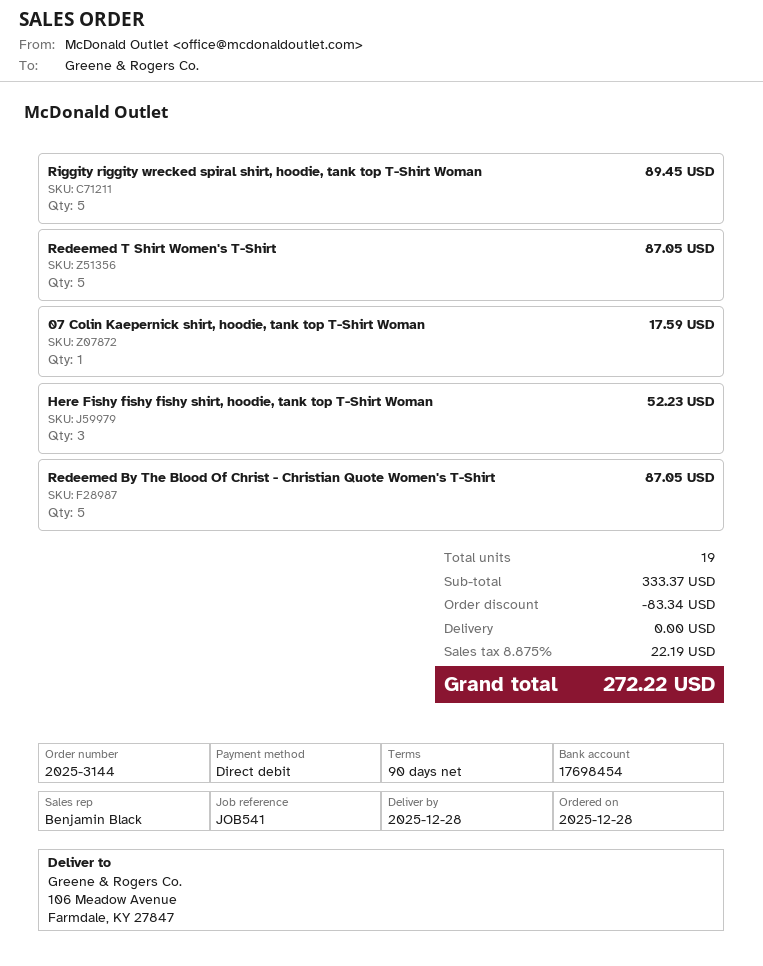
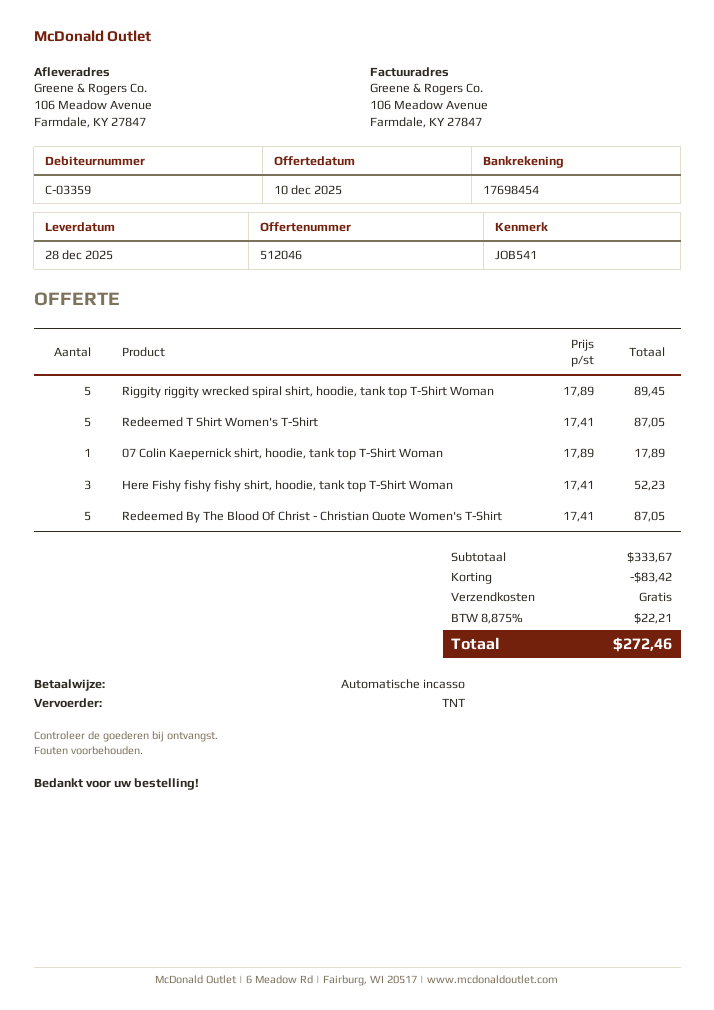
07 Colin Kaepernick shirt, hoodie, tank top T-Shirt Woman: 1 for 17.59 -> 1 for 17.89
subtotal: 333.37 -> 333.67
discount: 83.34 -> 83.42
tax: 8.875% = 22.19 -> 8.875% = 22.21
total: 272.22 -> 272.46

